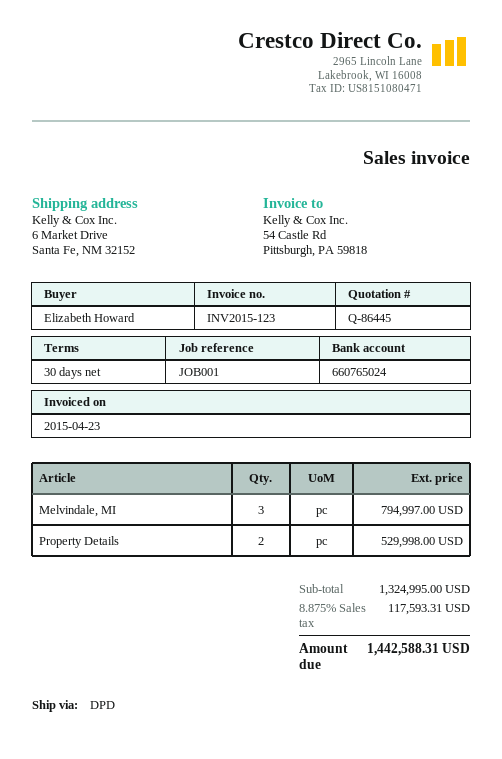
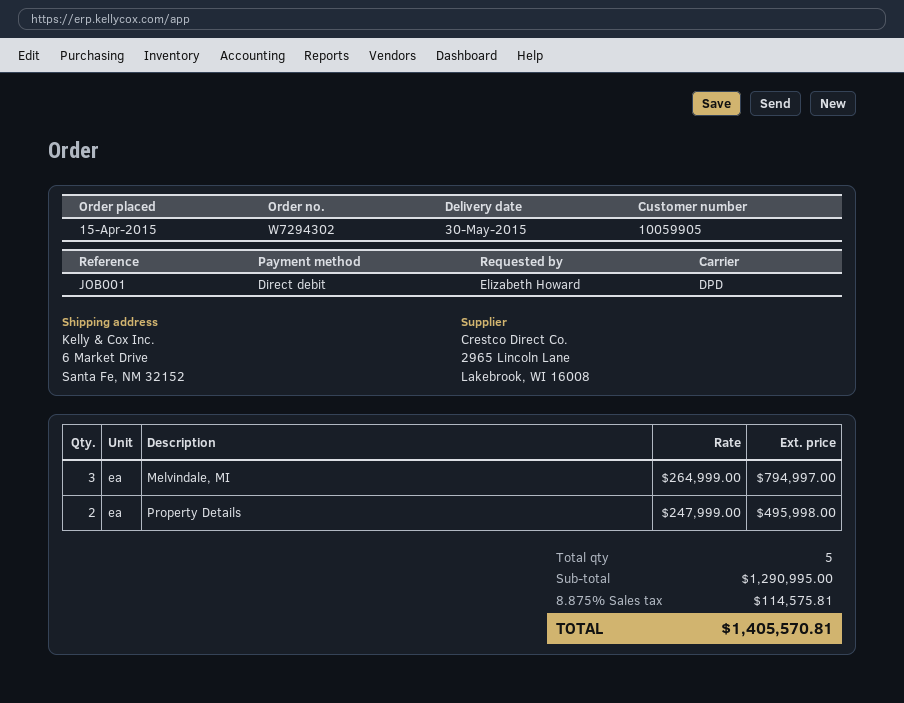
Property Details: 2 for 529998.00 -> 2 for 495998.00
subtotal: 1324995.00 -> 1290995.00
tax: 8.875% = 117593.31 -> 8.875% = 114575.81
total: 1442588.31 -> 1405570.81

